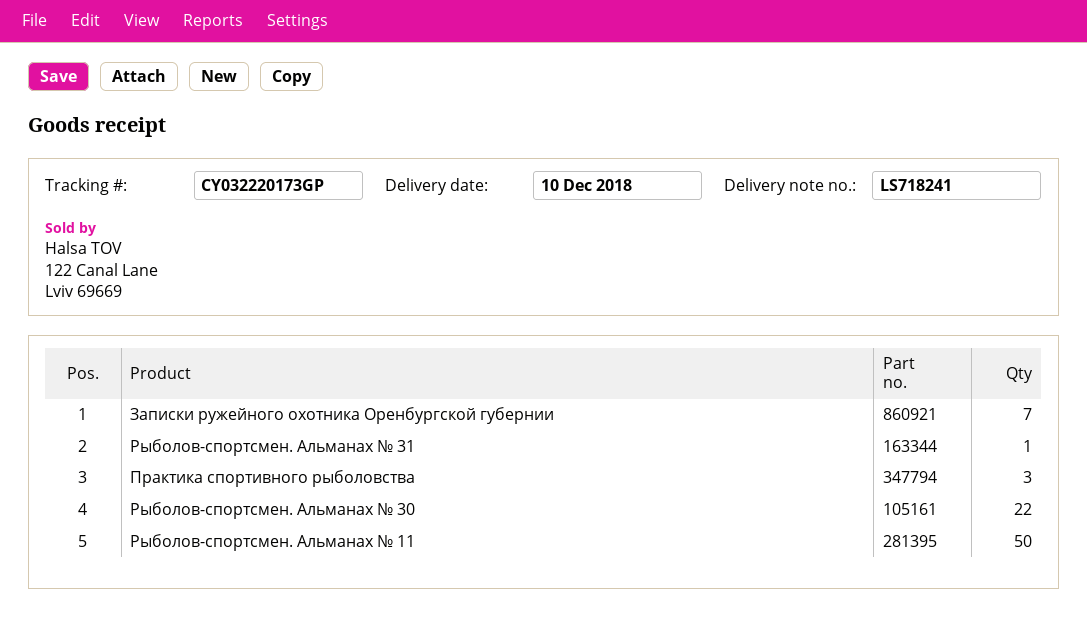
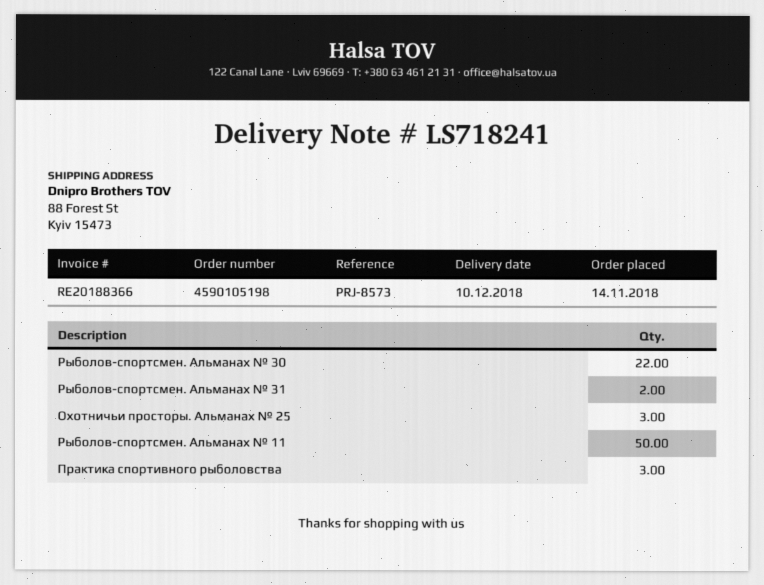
Записки ружейного охотника Оренбургской губернии: 7 -> none
Рыболов-спортсмен. Альманах № 31: 1 -> 2
Охотничьи просторы. Альманах № 25: none -> 3

